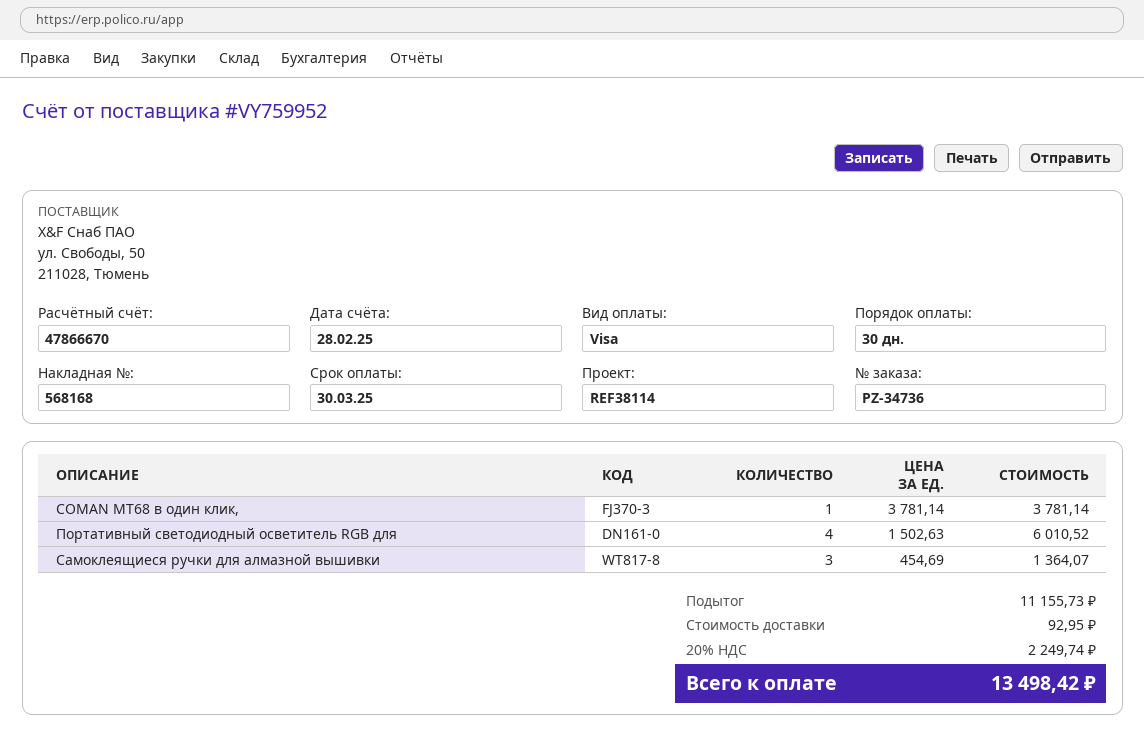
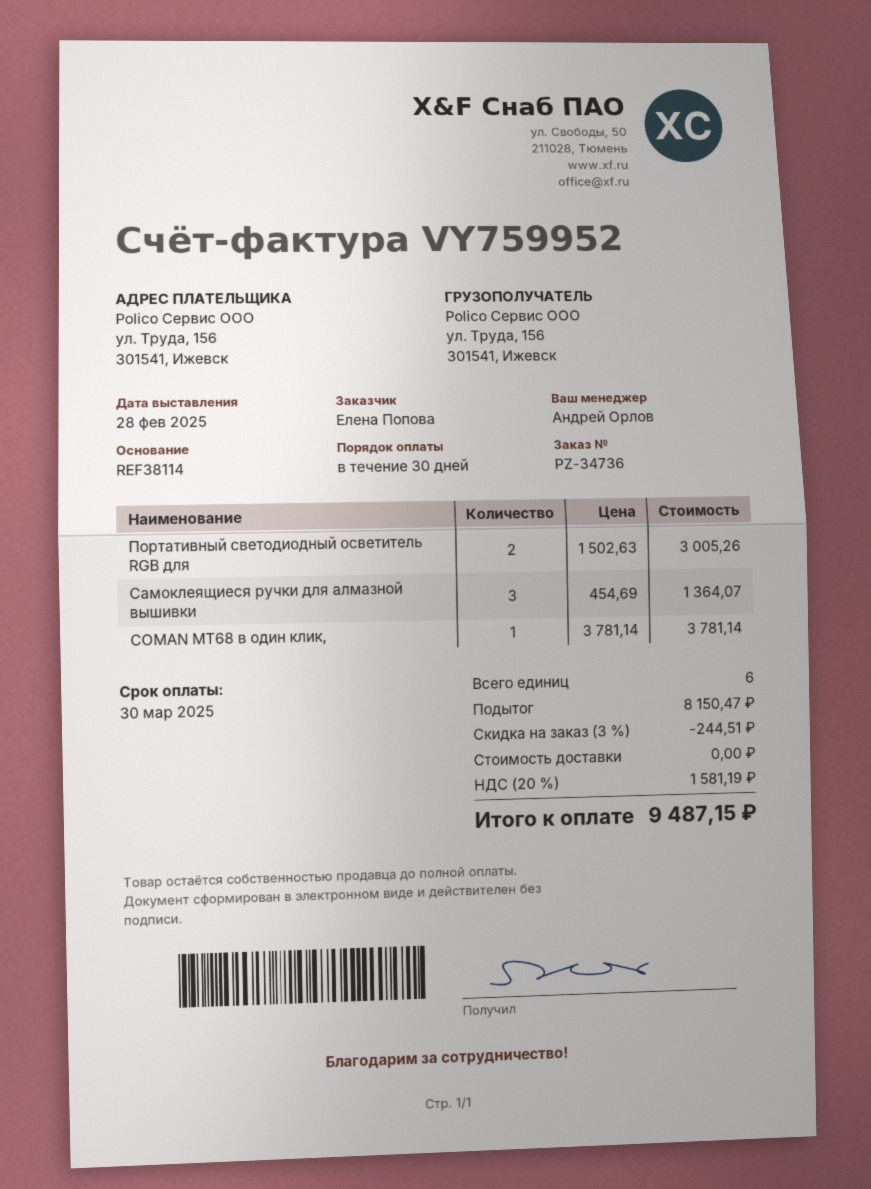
Портативный светодиодный осветитель RGB для: 4 x 1502.63 = 6010.52 -> 2 x 1502.63 = 3005.26
subtotal: 11155.73 -> 8150.47
discount: none -> 3% = 244.51
shipping: 92.95 -> 0.00
tax: 20% = 2249.74 -> 20% = 1581.19
total: 13498.42 -> 9487.15

